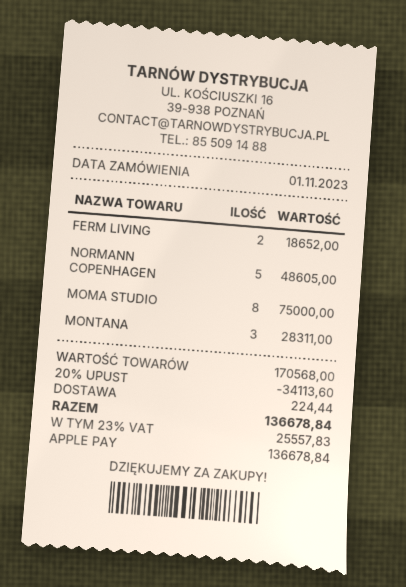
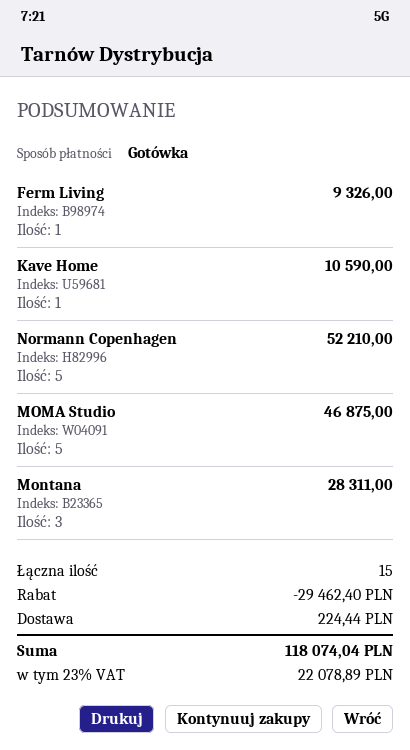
payment method: Apple Pay -> cash
FERM LIVING: 2 for 18652.00 -> 1 for 9326.00
NORMANN COPENHAGEN: 5 for 48605.00 -> 5 for 52210.00
MOMA STUDIO: 8 for 75000.00 -> 5 for 46875.00
Kave Home: none -> 1 for 10590.00
discount: 34113.60 -> 29462.40
tax: 23% = 25557.83 -> 23% = 22078.89
total: 136678.84 -> 118074.04

